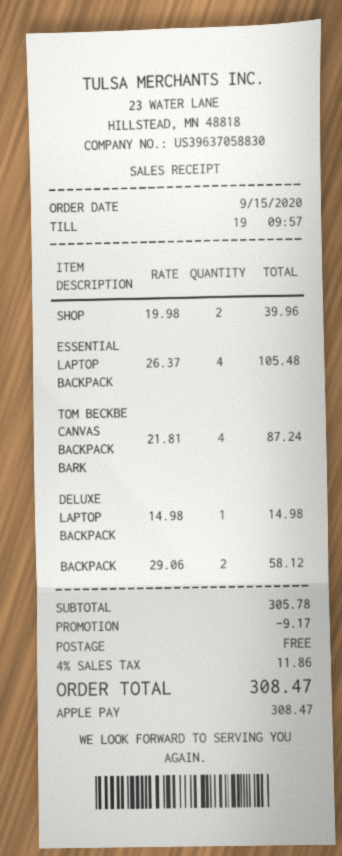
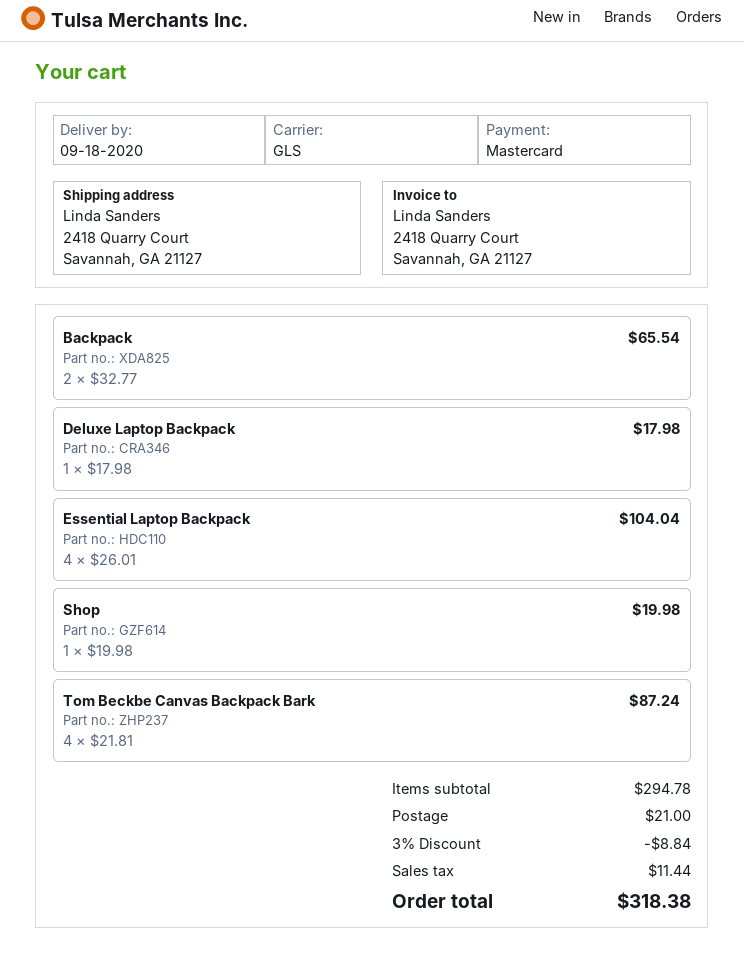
payment method: Apple Pay -> Mastercard
SHOP: 2 x 19.98 = 39.96 -> 1 x 19.98 = 19.98
ESSENTIAL LAPTOP BACKPACK: 4 x 26.37 = 105.48 -> 4 x 26.01 = 104.04
DELUXE LAPTOP BACKPACK: 1 x 14.98 = 14.98 -> 1 x 17.98 = 17.98
BACKPACK: 2 x 29.06 = 58.12 -> 2 x 32.77 = 65.54
subtotal: 305.78 -> 294.78
discount: 9.17 -> 8.84
shipping: 0.00 -> 21.00
tax: 11.86 -> 11.44
total: 308.47 -> 318.38

